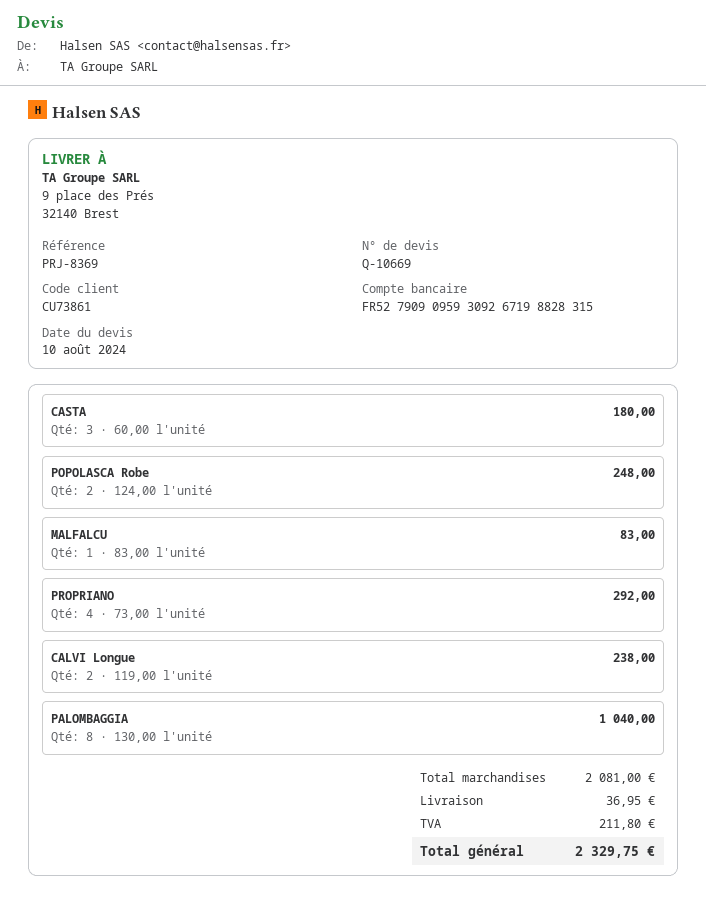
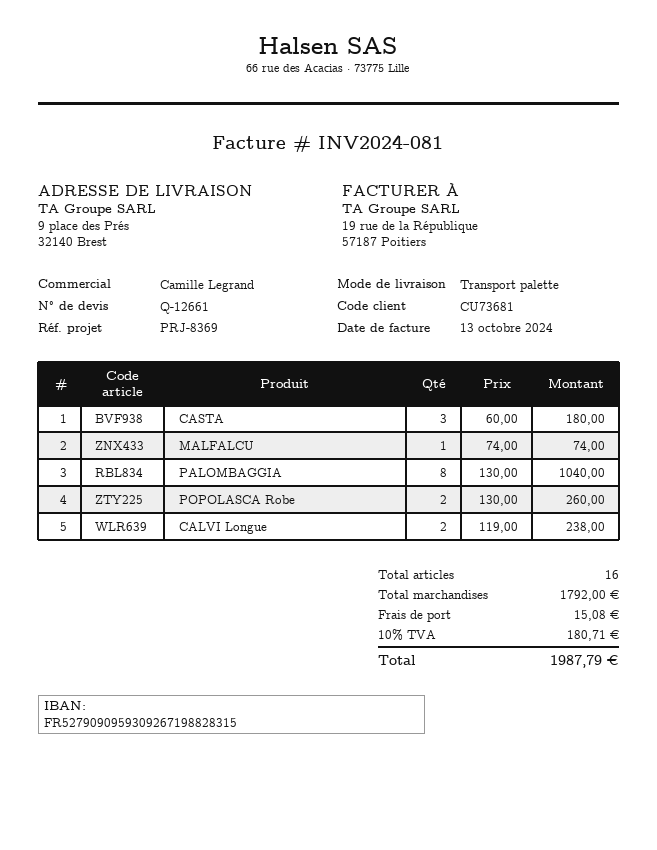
quote number: Q-10669 -> Q-12661
customer number: CU73861 -> CU73681
POPOLASCA Robe: 2 x 124.00 = 248.00 -> 2 x 130.00 = 260.00
MALFALCU: 1 x 83.00 = 83.00 -> 1 x 74.00 = 74.00
PROPRIANO: 4 x 73.00 = 292.00 -> none
subtotal: 2081.00 -> 1792.00
shipping: 36.95 -> 15.08
tax: 211.80 -> 180.71
total: 2329.75 -> 1987.79

